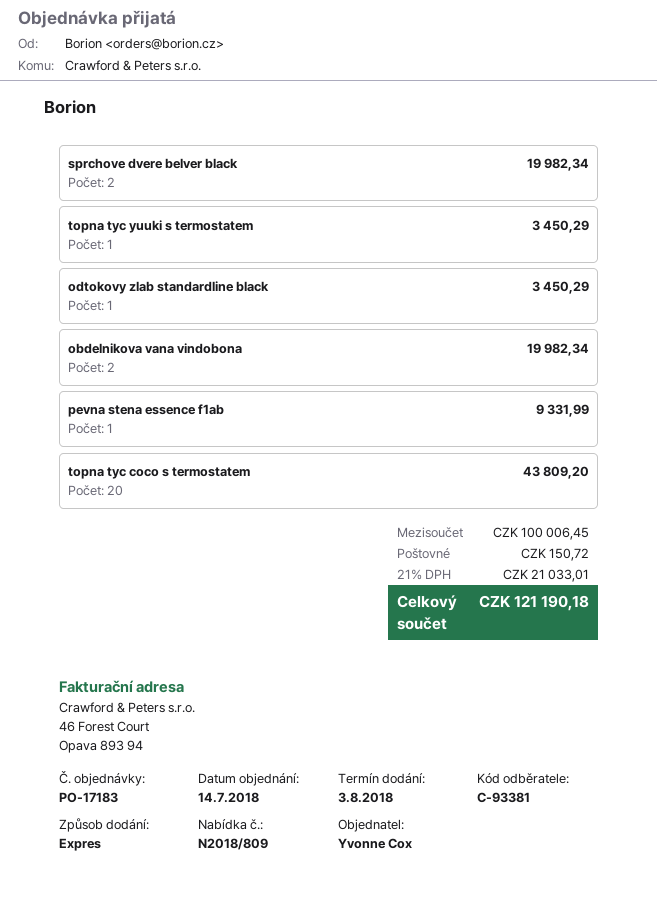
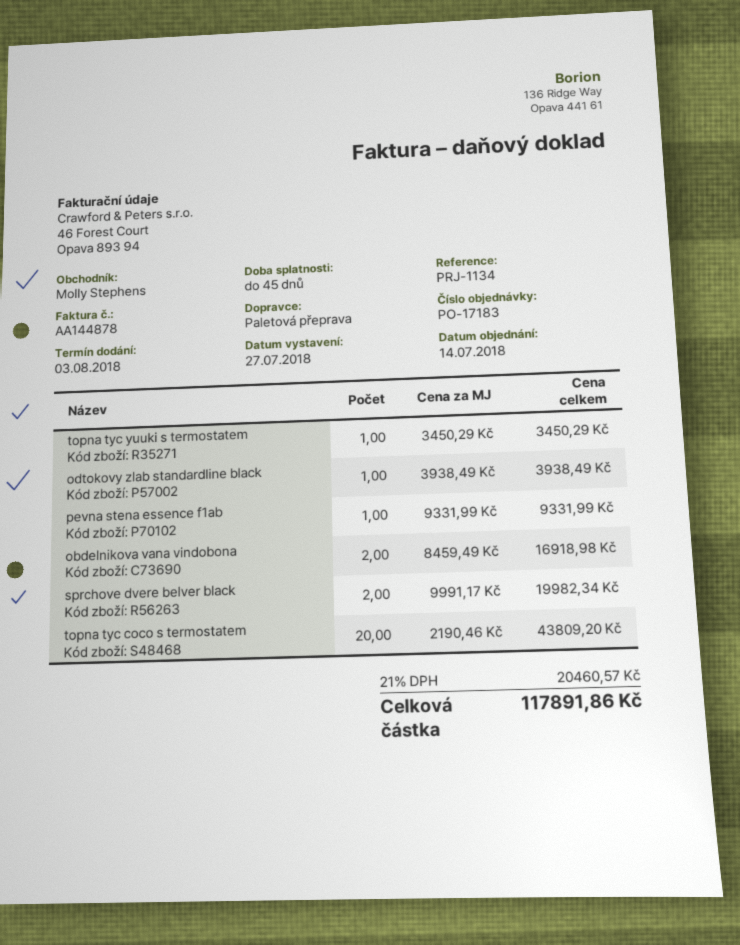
shipping method: express -> pallet freight
odtokovy zlab standardline black: 1 for 3450.29 -> 1 for 3938.49
obdelnikova vana vindobona: 2 for 19982.34 -> 2 for 16918.98
shipping: 150.72 -> none
tax: 21% = 21033.01 -> 21% = 20460.57
total: 121190.18 -> 117891.86

